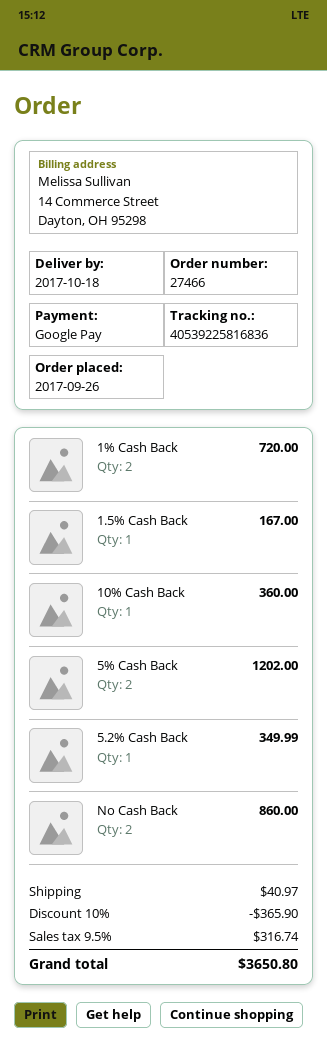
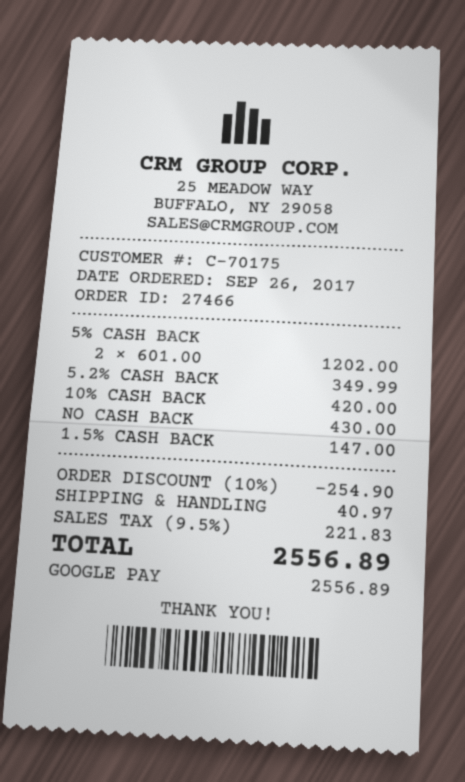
1% Cash Back: 2 for 720.00 -> none
1.5% Cash Back: 1 for 167.00 -> 1 for 147.00
10% Cash Back: 1 for 360.00 -> 1 for 420.00
No Cash Back: 2 for 860.00 -> 1 for 430.00
discount: 10% = 365.90 -> 10% = 254.90
tax: 9.5% = 316.74 -> 9.5% = 221.83
total: 3650.80 -> 2556.89

